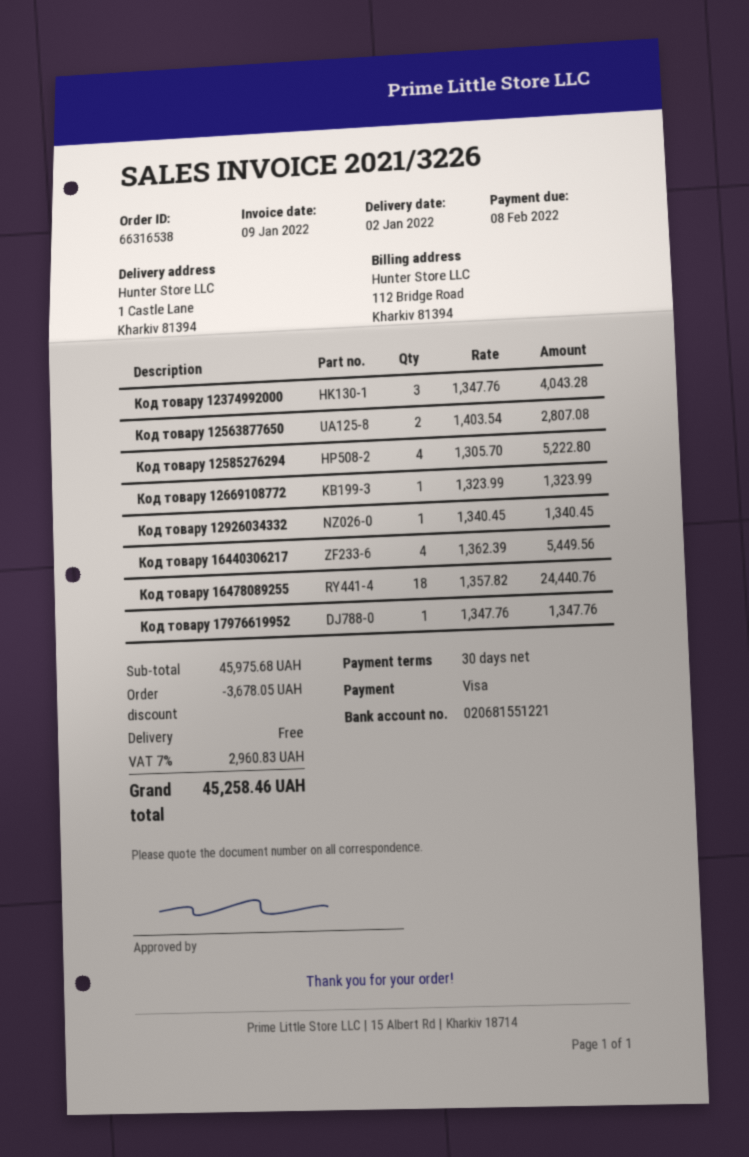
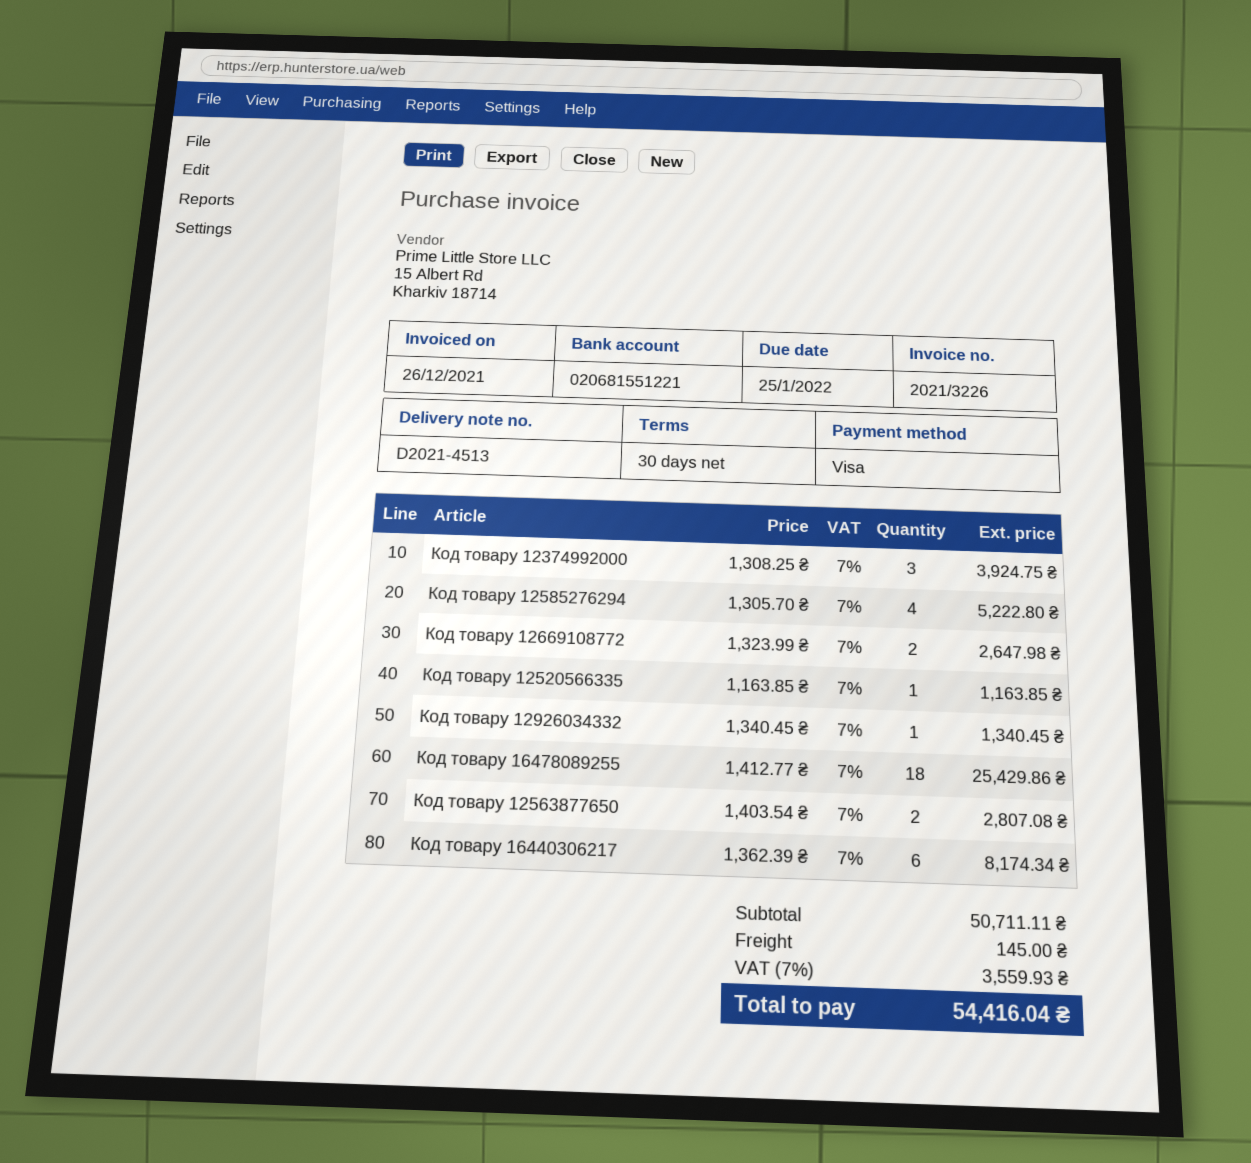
invoice date: 2022-01-09 -> 2021-12-26
due date: 2022-02-08 -> 2022-01-25
Код товару 12374992000: 3 x 1347.76 = 4043.28 -> 3 x 1308.25 = 3924.75
Код товару 12669108772: 1 x 1323.99 = 1323.99 -> 2 x 1323.99 = 2647.98
Код товару 16440306217: 4 x 1362.39 = 5449.56 -> 6 x 1362.39 = 8174.34
Код товару 16478089255: 18 x 1357.82 = 24440.76 -> 18 x 1412.77 = 25429.86
Код товару 17976619952: 1 x 1347.76 = 1347.76 -> none
Код товару 12520566335: none -> 1 x 1163.85 = 1163.85
subtotal: 45975.68 -> 50711.11
discount: 3678.05 -> none
shipping: 0.00 -> 145.00
tax: 7% = 2960.83 -> 7% = 3559.93
total: 45258.46 -> 54416.04

